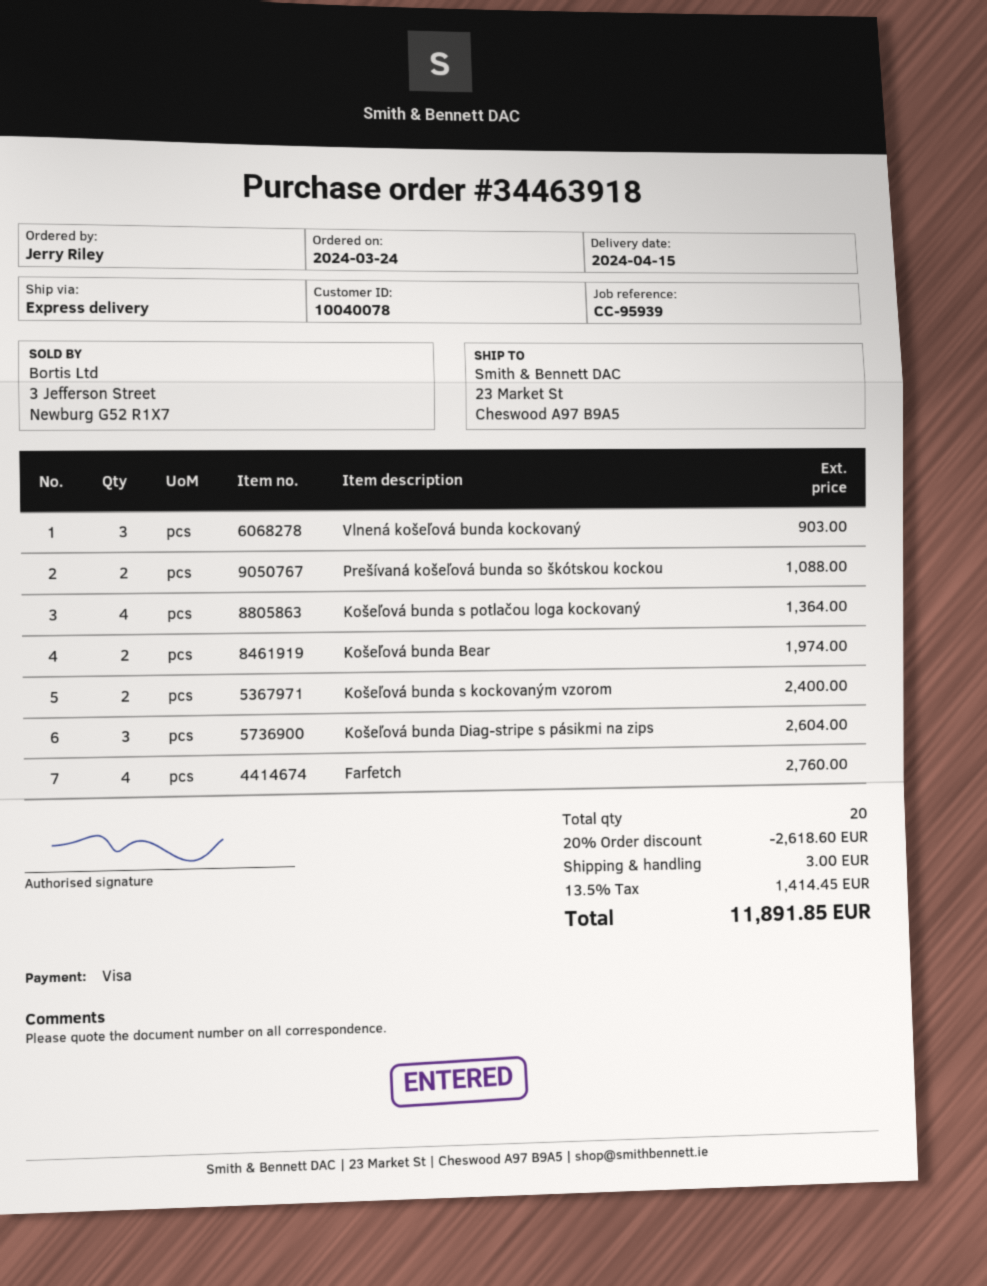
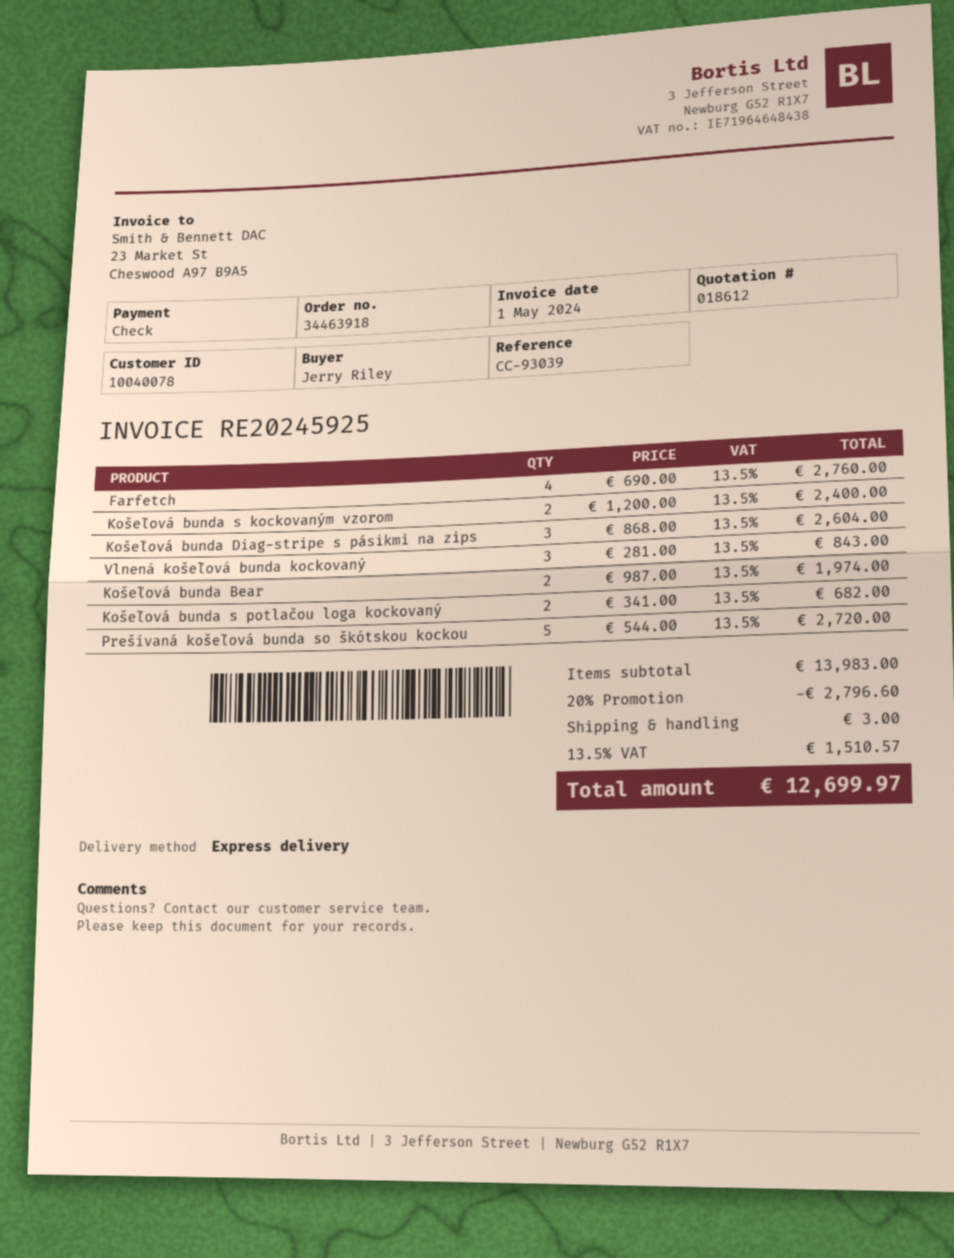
reference: CC-95939 -> CC-93039
payment method: Visa -> cheque
Vlnená košeľová bunda kockovaný: 3 for 903.00 -> 3 for 843.00
Prešívaná košeľová bunda so škótskou kockou: 2 for 1088.00 -> 5 for 2720.00
Košeľová bunda s potlačou loga kockovaný: 4 for 1364.00 -> 2 for 682.00
discount: 20% = 2618.60 -> 20% = 2796.60
tax: 13.5% = 1414.45 -> 13.5% = 1510.57
total: 11891.85 -> 12699.97

